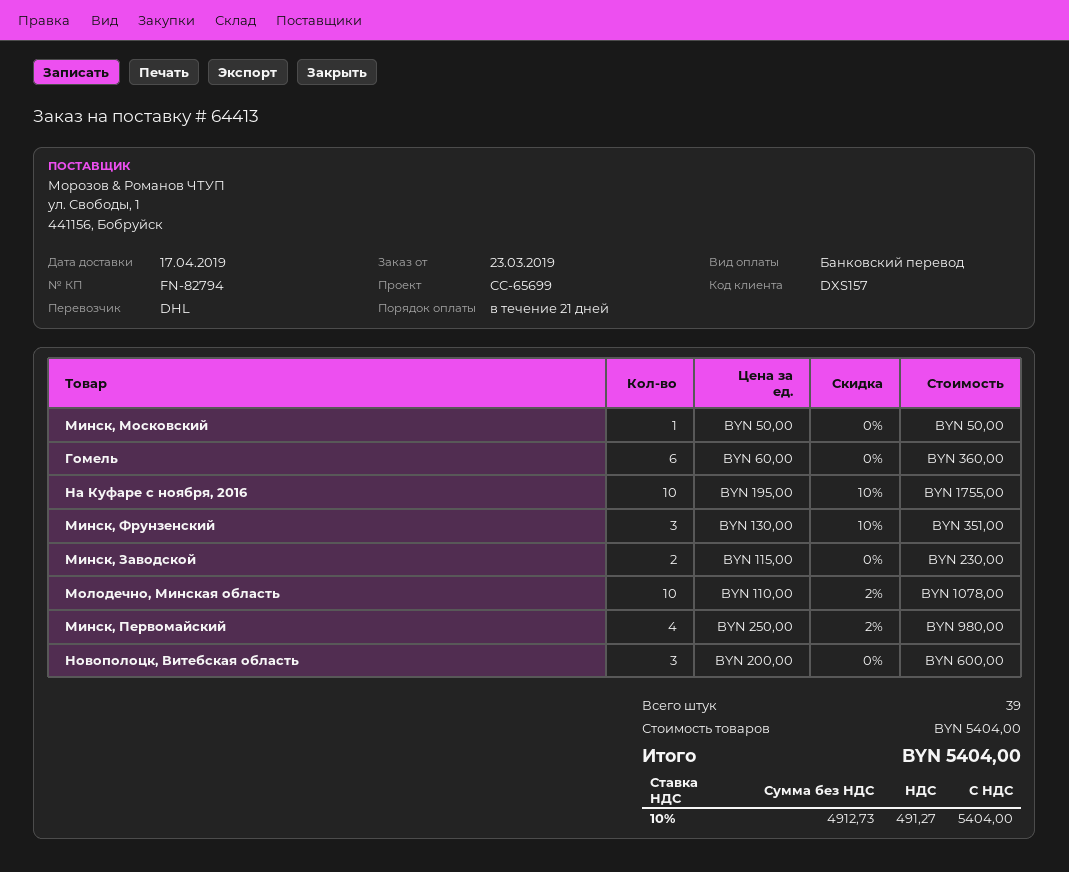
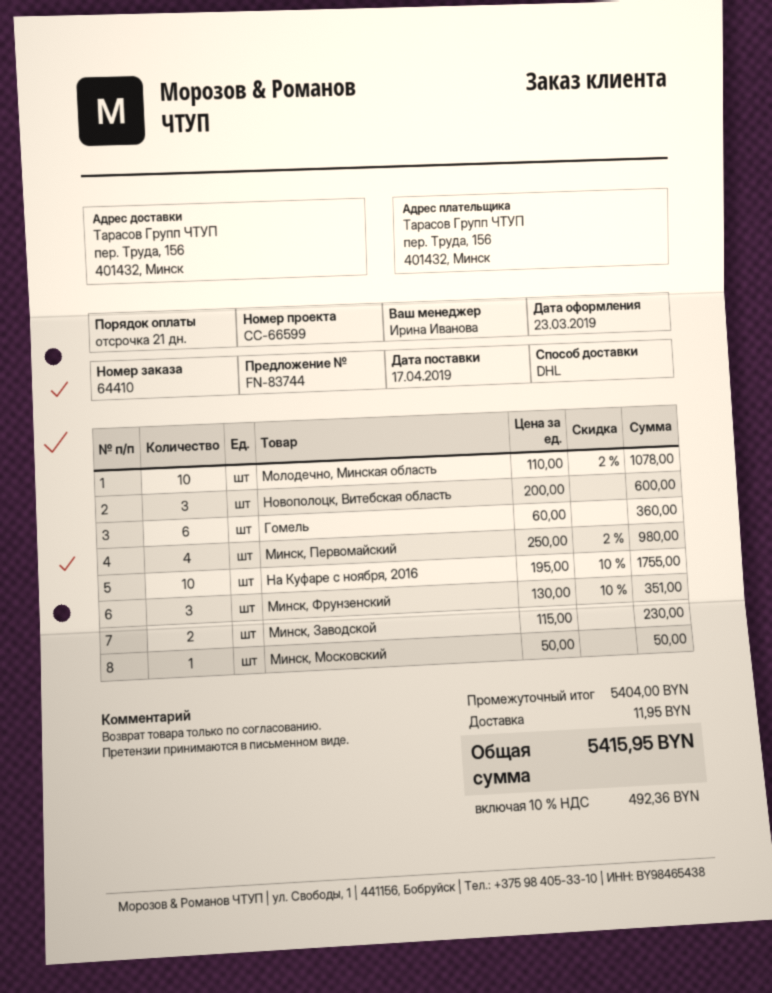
quote number: FN-82794 -> FN-83744
order number: 64413 -> 64410
reference: CC-65699 -> CC-66599
shipping: none -> 11.95
tax: 10% = 491.27 -> 10% = 492.36
total: 5404.00 -> 5415.95

